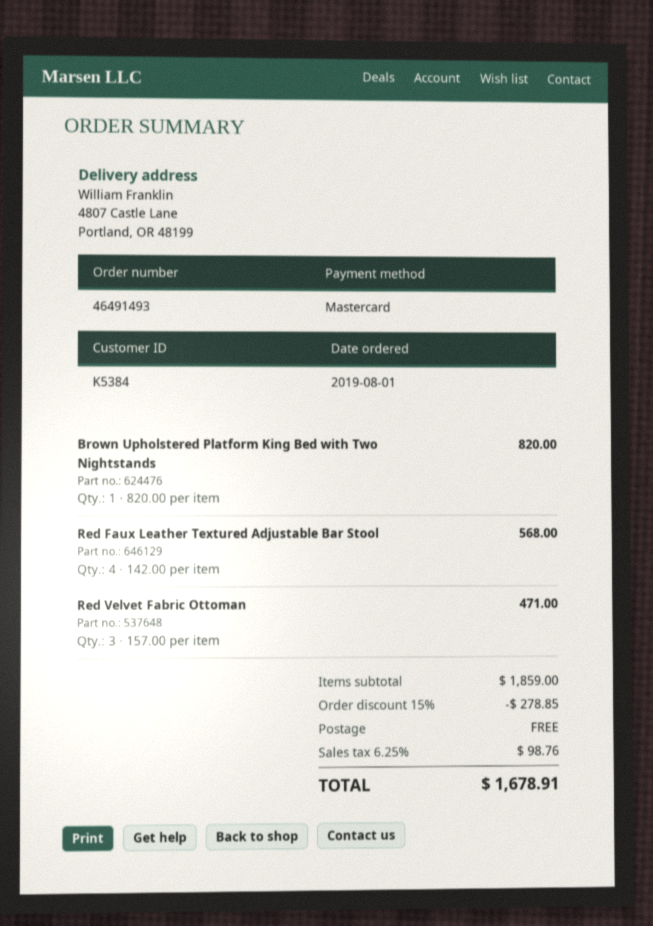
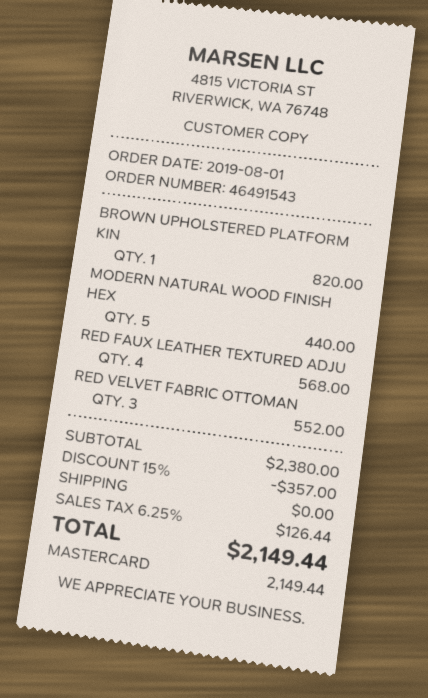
order number: 46491493 -> 46491543
Red Velvet Fabric Ottoman: 3 for 471.00 -> 3 for 552.00
MODERN NATURAL WOOD FINISH HEX: none -> 5 for 440.00
subtotal: 1859.00 -> 2380.00
discount: 15% = 278.85 -> 15% = 357.00
tax: 6.25% = 98.76 -> 6.25% = 126.44
total: 1678.91 -> 2149.44

